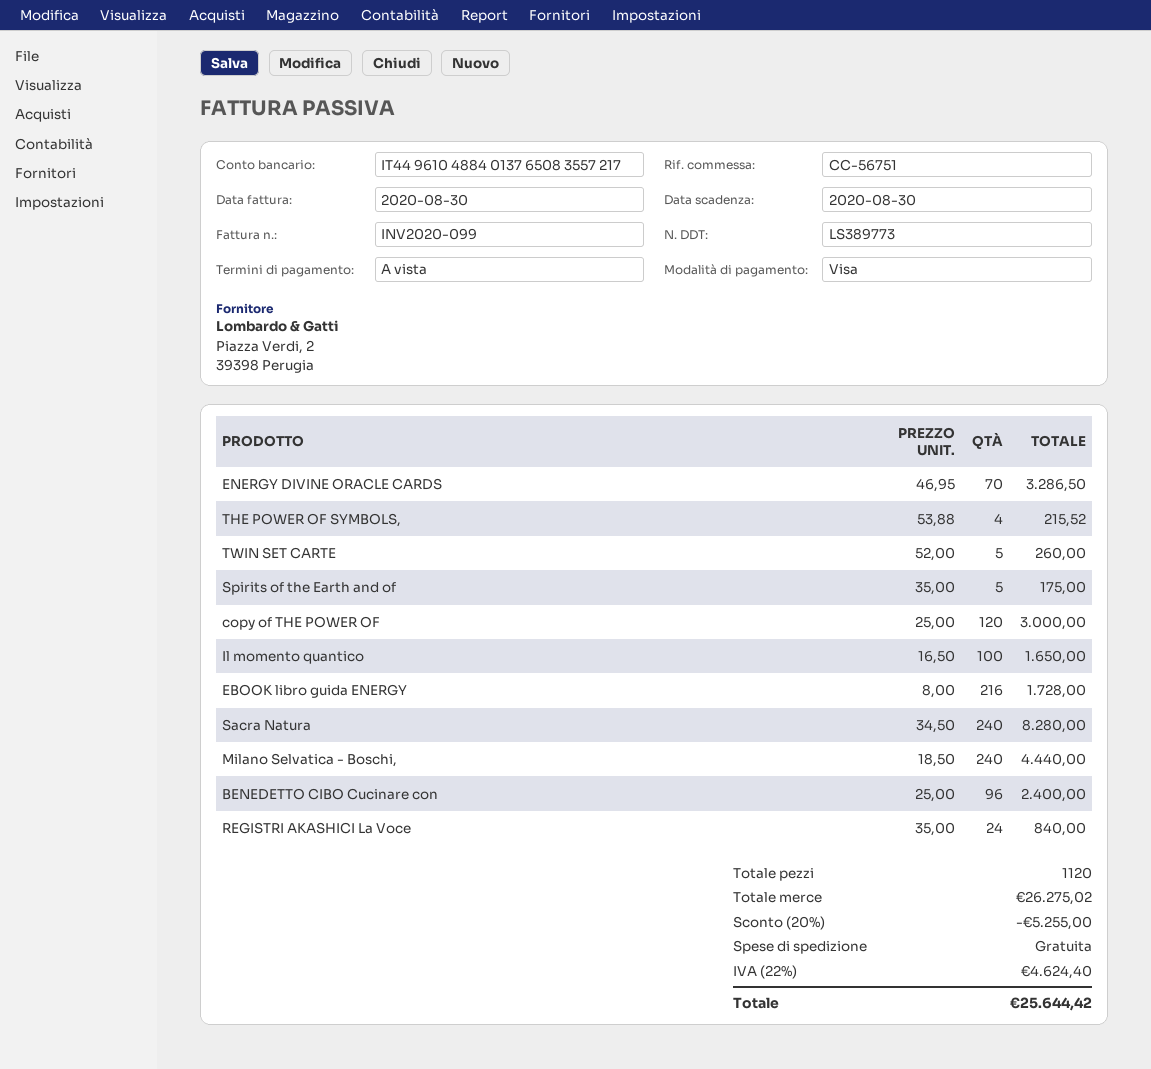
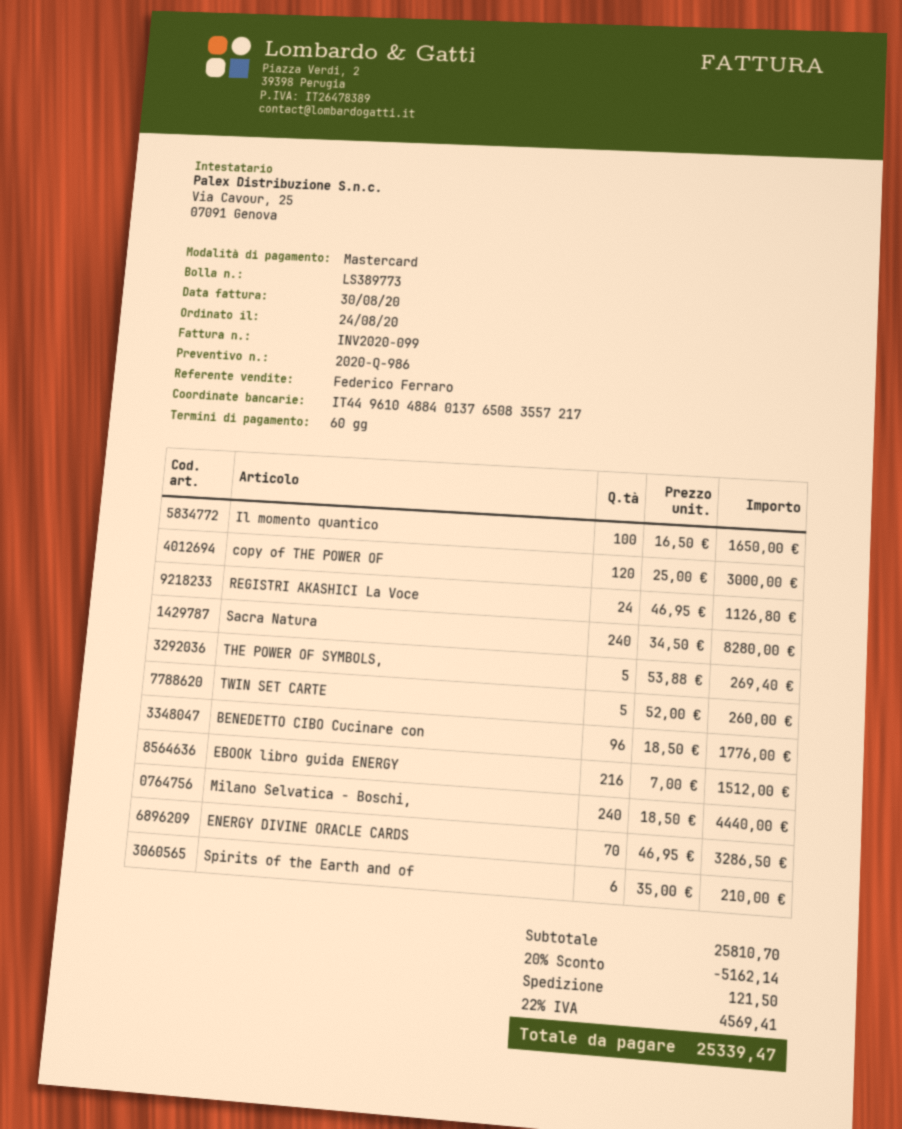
payment terms: on receipt -> 60 days
payment method: Visa -> Mastercard
THE POWER OF SYMBOLS,: 4 x 53.88 = 215.52 -> 5 x 53.88 = 269.40
Spirits of the Earth and of: 5 x 35.00 = 175.00 -> 6 x 35.00 = 210.00
EBOOK libro guida ENERGY: 216 x 8.00 = 1728.00 -> 216 x 7.00 = 1512.00
BENEDETTO CIBO Cucinare con: 96 x 25.00 = 2400.00 -> 96 x 18.50 = 1776.00
REGISTRI AKASHICI La Voce: 24 x 35.00 = 840.00 -> 24 x 46.95 = 1126.80
subtotal: 26275.02 -> 25810.70
discount: 20% = 5255.00 -> 20% = 5162.14
shipping: 0.00 -> 121.50
tax: 22% = 4624.40 -> 22% = 4569.41
total: 25644.42 -> 25339.47

